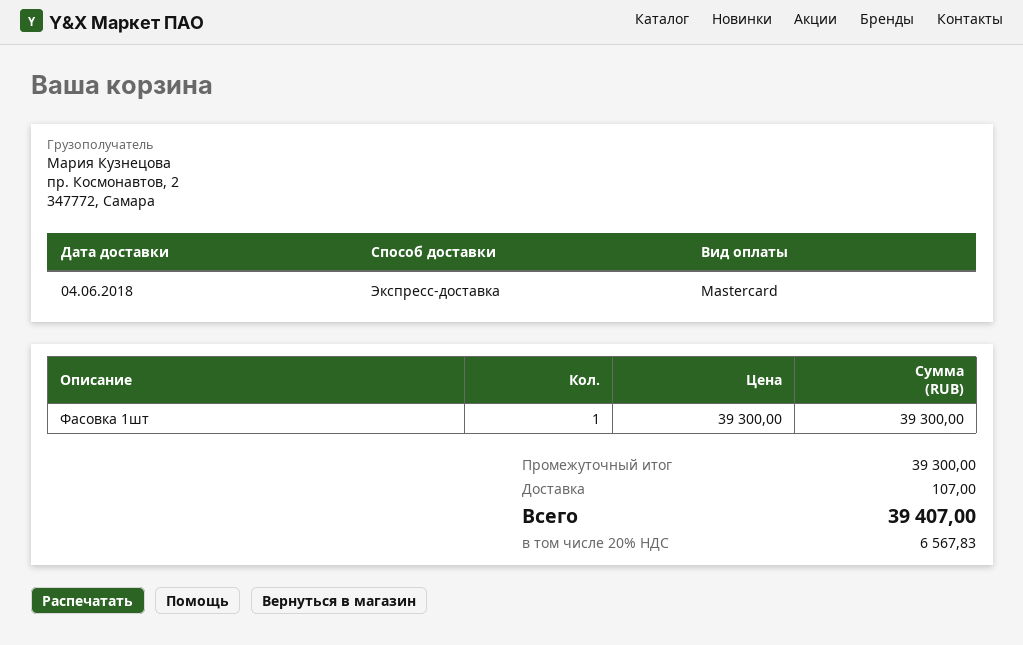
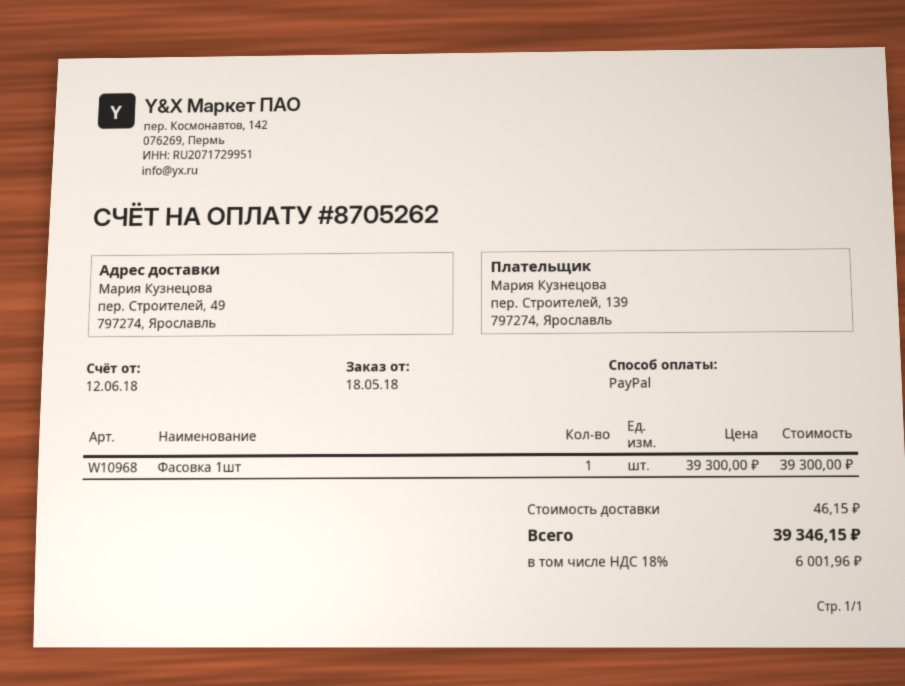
payment method: Mastercard -> PayPal
ship to: пр. Космонавтов, 2, 347772, Самара -> пер. Строителей, 49, 797274, Ярославль
shipping: 107.00 -> 46.15
tax: 20% = 6567.83 -> 18% = 6001.96
total: 39407.00 -> 39346.15

